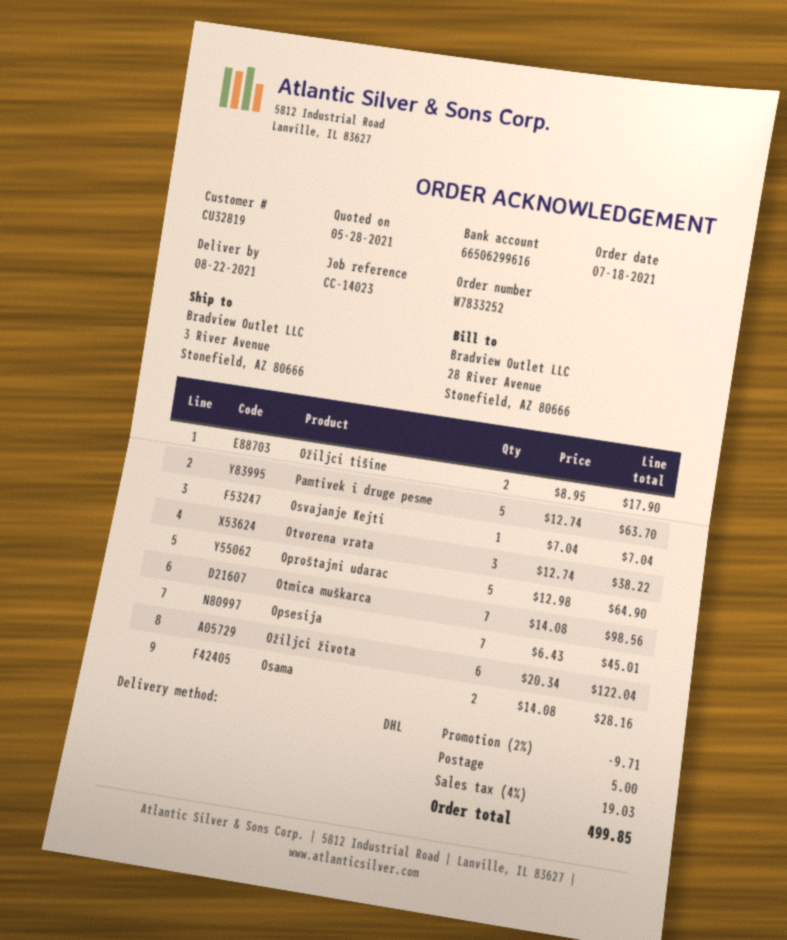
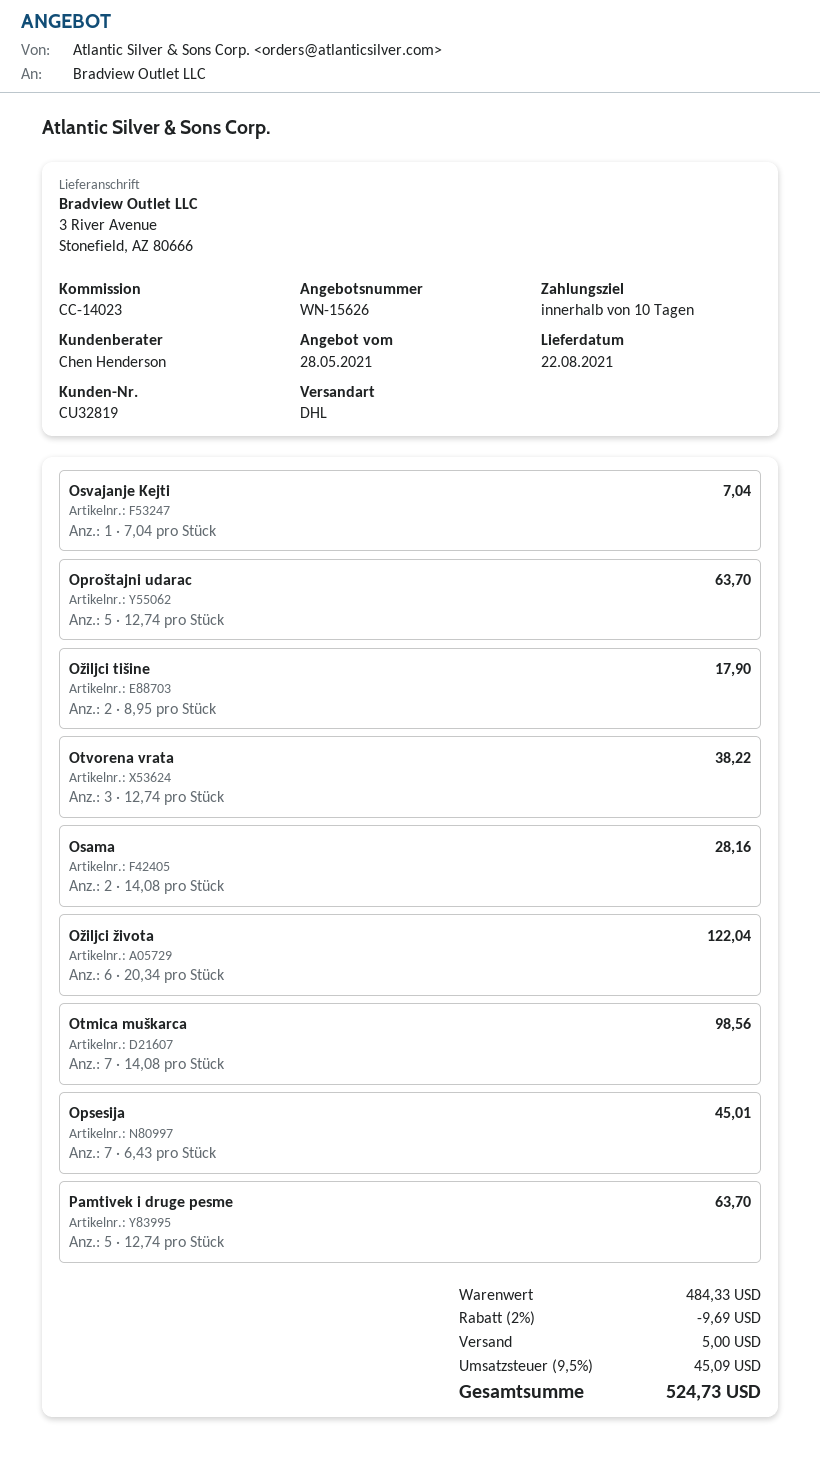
Oproštajni udarac: 5 x 12.98 = 64.90 -> 5 x 12.74 = 63.70
discount: 2% = 9.71 -> 2% = 9.69
tax: 4% = 19.03 -> 9.5% = 45.09
total: 499.85 -> 524.73

